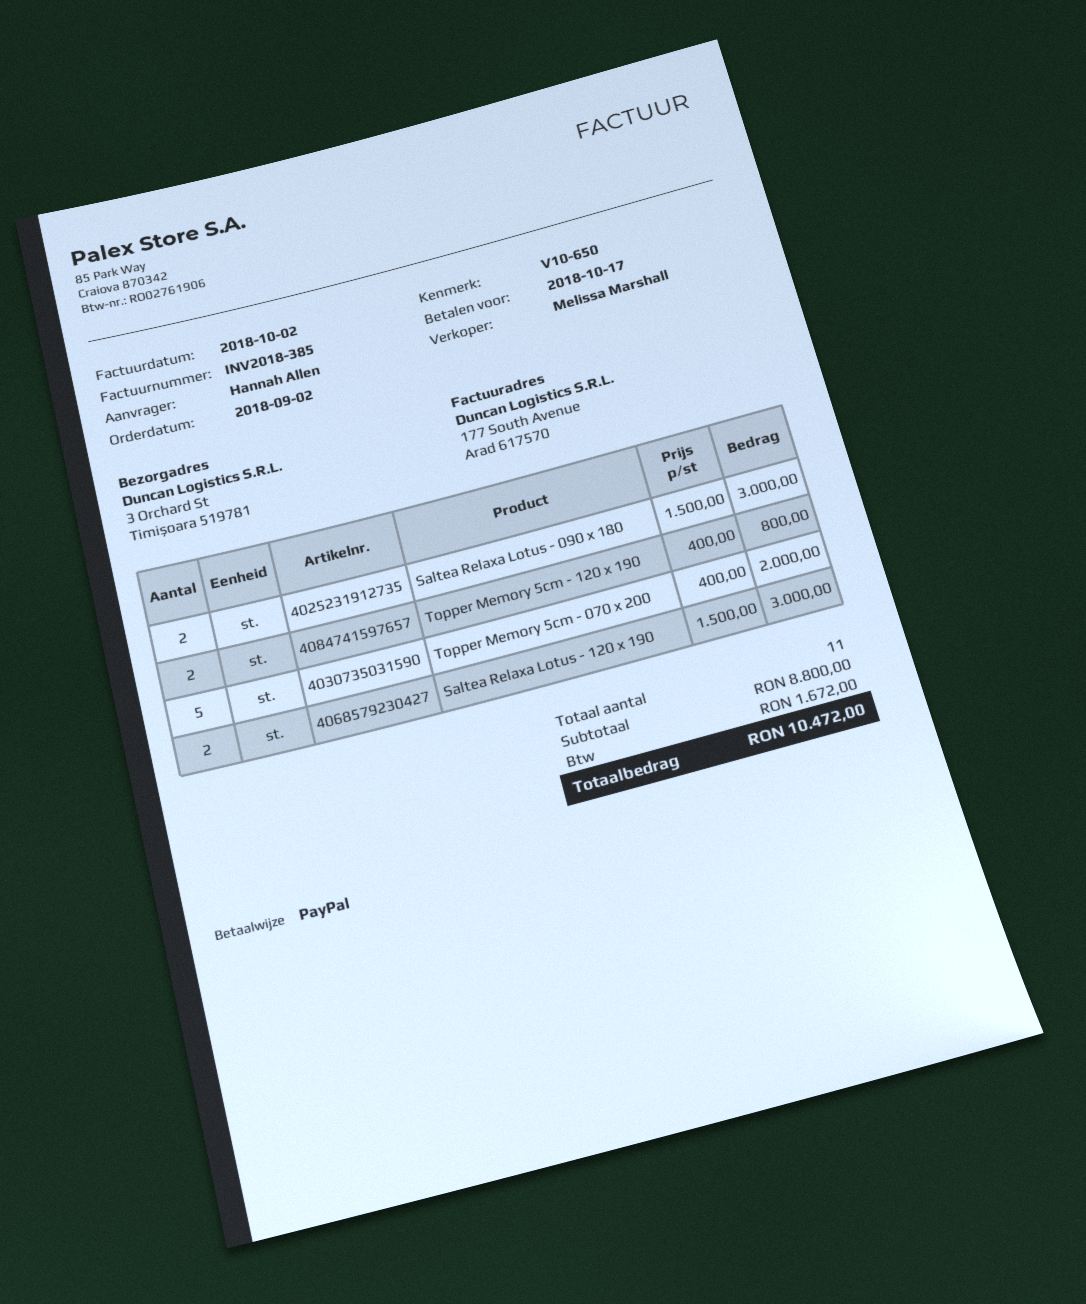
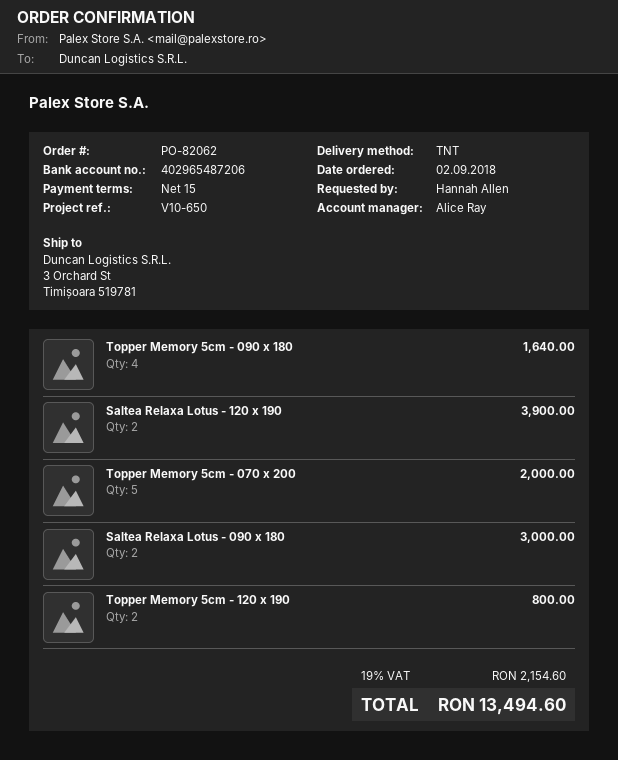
sales rep: Melissa Marshall -> Alice Ray
Saltea Relaxa Lotus - 120 x 190: 2 for 3000.00 -> 2 for 3900.00
Topper Memory 5cm - 090 x 180: none -> 4 for 1640.00
tax: 1672.00 -> 2154.60
total: 10472.00 -> 13494.60

